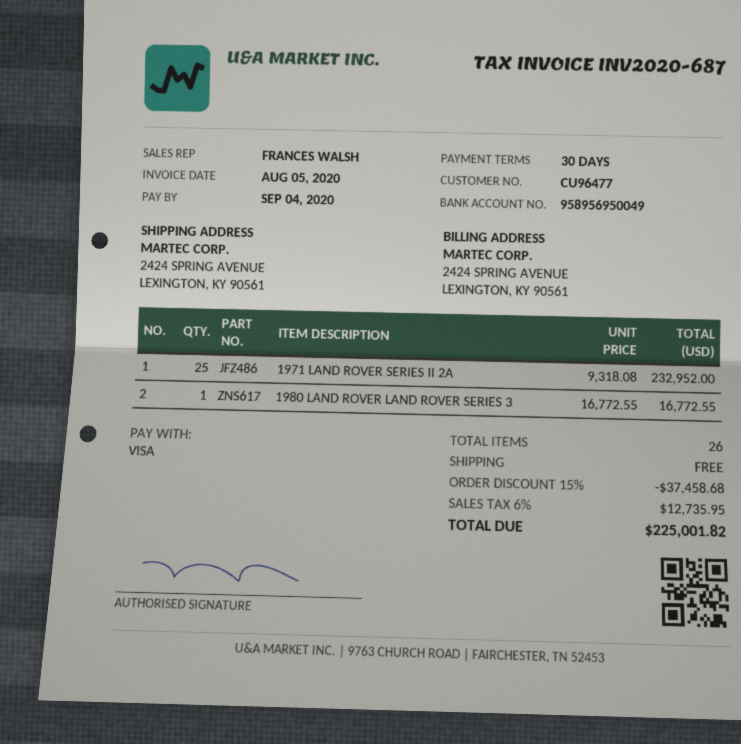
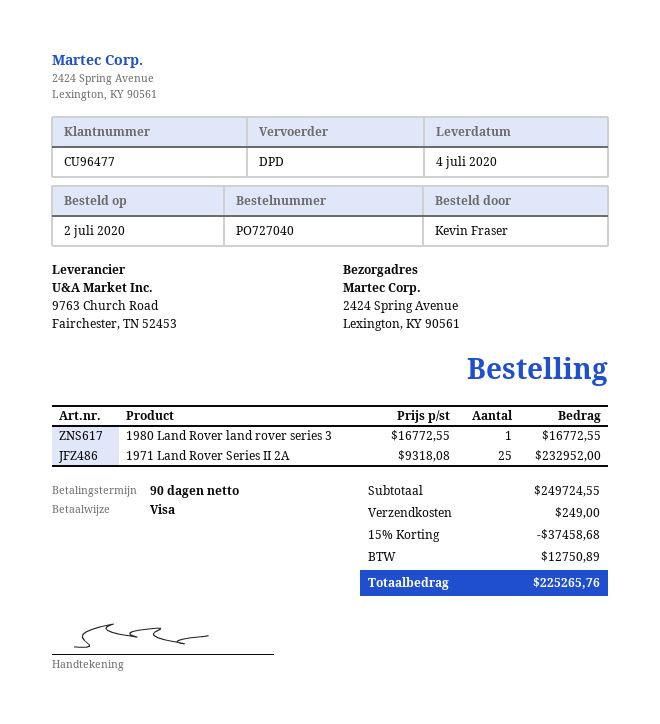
payment terms: 30 days -> 90 days
shipping: 0.00 -> 249.00
tax: 12735.95 -> 12750.89
total: 225001.82 -> 225265.76

